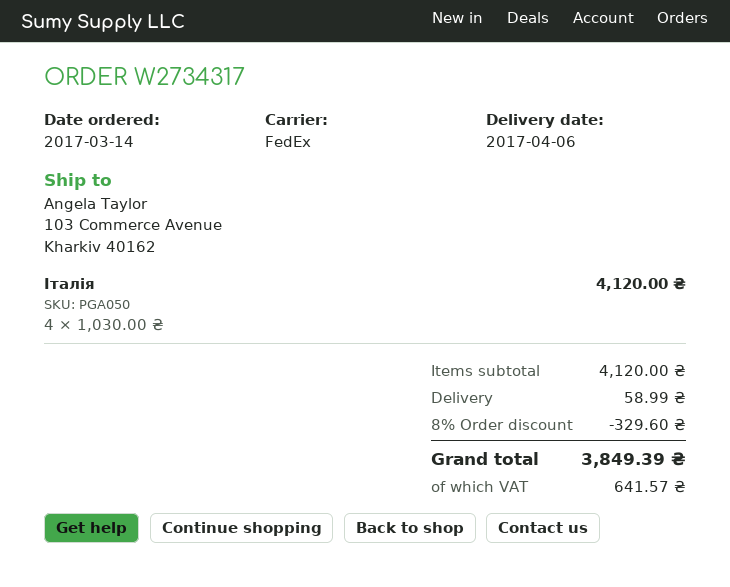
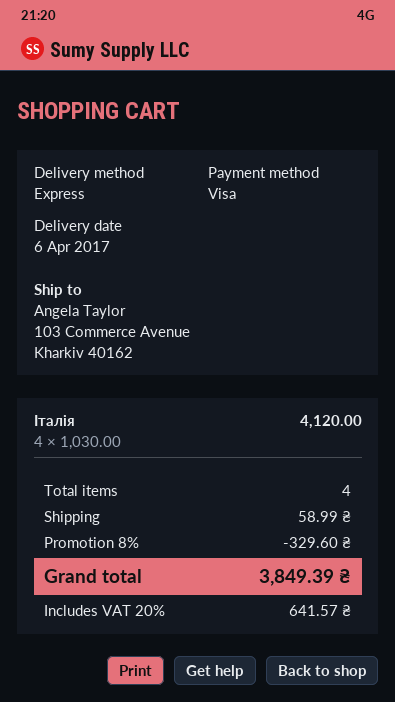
shipping method: FedEx -> express

